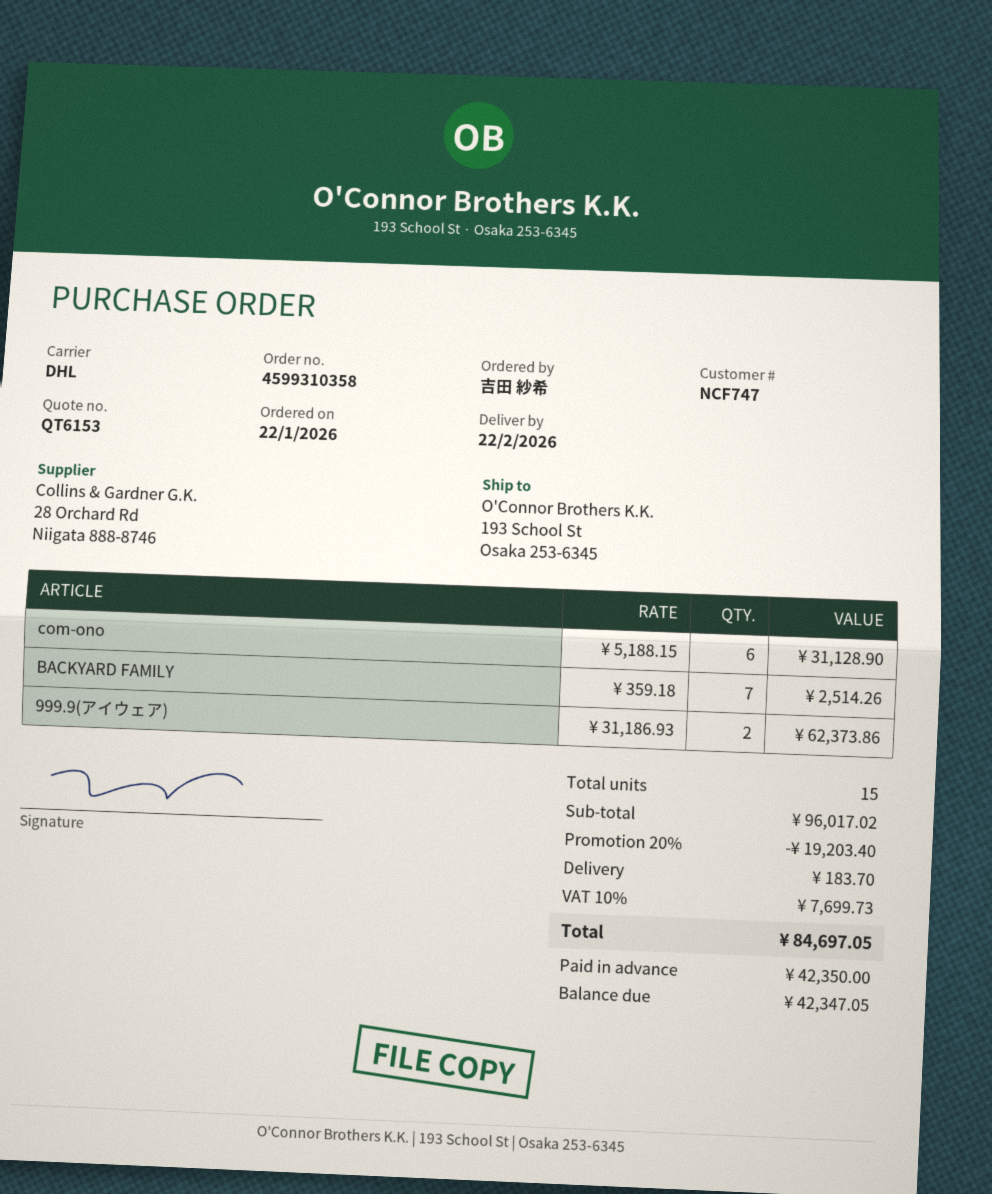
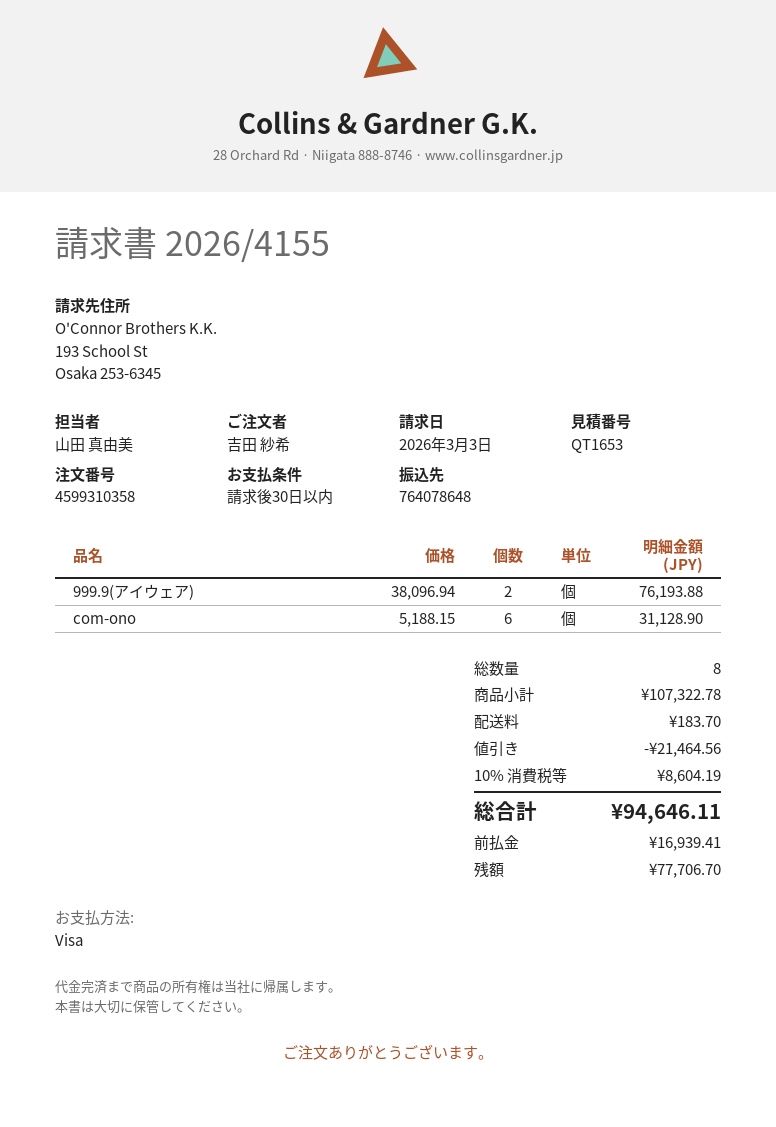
quote number: QT6153 -> QT1653
BACKYARD FAMILY: 7 x 359.18 = 2514.26 -> none
999.9(アイウェア): 2 x 31186.93 = 62373.86 -> 2 x 38096.94 = 76193.88
total quantity: 15 -> 8
subtotal: 96017.02 -> 107322.78
discount: 19203.40 -> 21464.56
tax: 10% = 7699.73 -> 10% = 8604.19
total: 84697.05 -> 94646.11
deposit: 42350.00 -> 16939.41
balance: 42347.05 -> 77706.70

